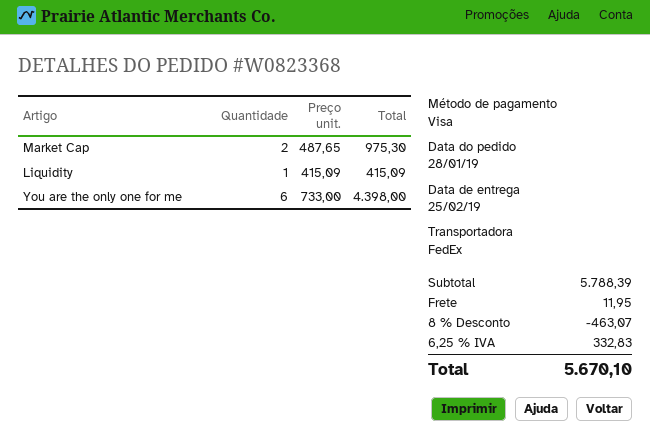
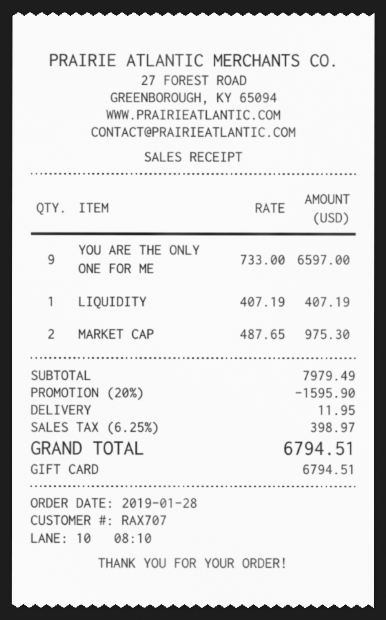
payment method: Visa -> gift card
Liquidity: 1 x 415.09 = 415.09 -> 1 x 407.19 = 407.19
You are the only one for me: 6 x 733.00 = 4398.00 -> 9 x 733.00 = 6597.00
subtotal: 5788.39 -> 7979.49
discount: 8% = 463.07 -> 20% = 1595.90
tax: 6.25% = 332.83 -> 6.25% = 398.97
total: 5670.10 -> 6794.51

